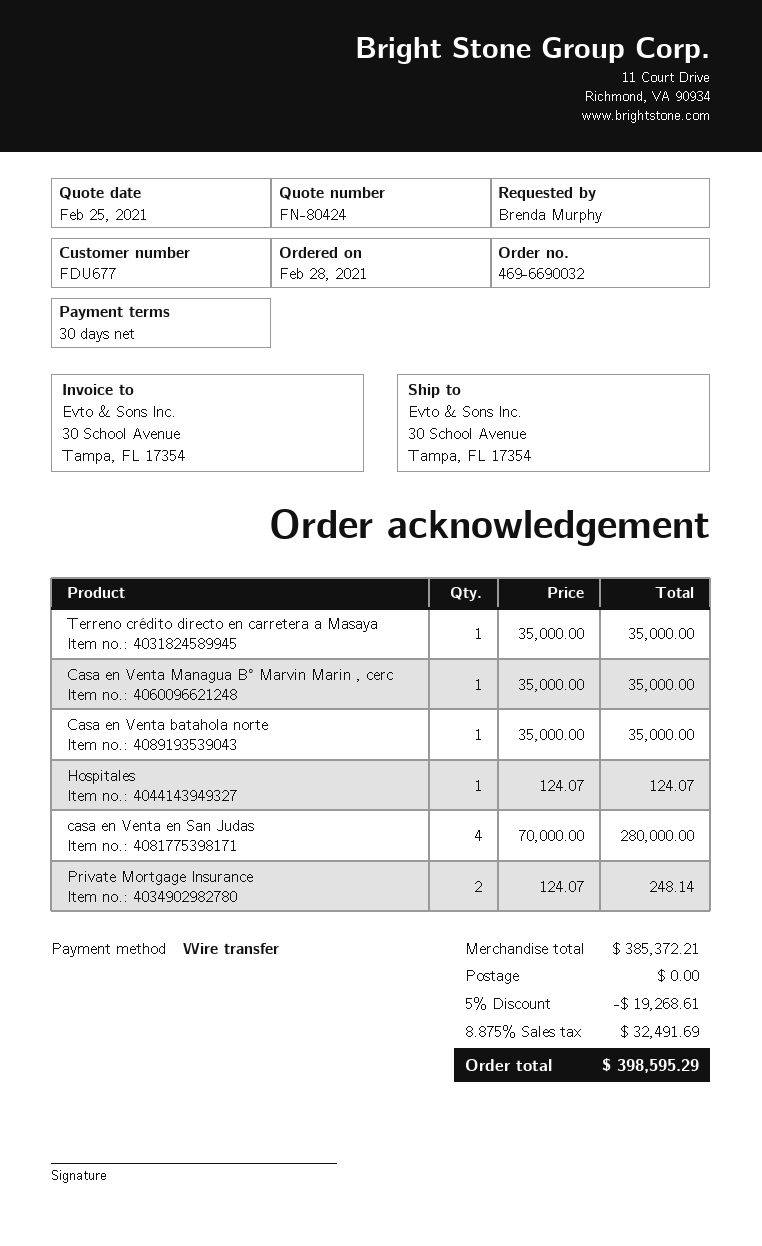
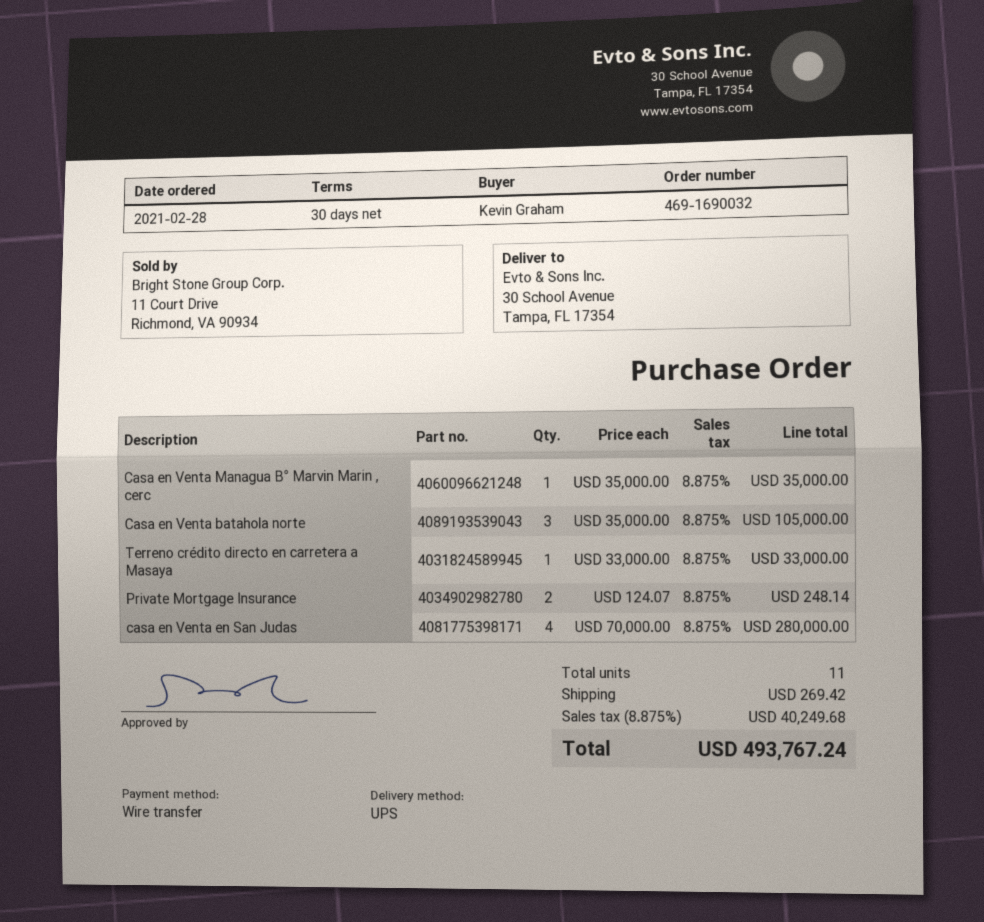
order number: 469-6690032 -> 469-1690032
ordered by: Brenda Murphy -> Kevin Graham
Terreno crédito directo en carretera a Masaya: 1 x 35000.00 = 35000.00 -> 1 x 33000.00 = 33000.00
Casa en Venta batahola norte: 1 x 35000.00 = 35000.00 -> 3 x 35000.00 = 105000.00
Hospitales: 1 x 124.07 = 124.07 -> none
discount: 5% = 19268.61 -> none
shipping: 0.00 -> 269.42
tax: 8.875% = 32491.69 -> 8.875% = 40249.68
total: 398595.29 -> 493767.24

